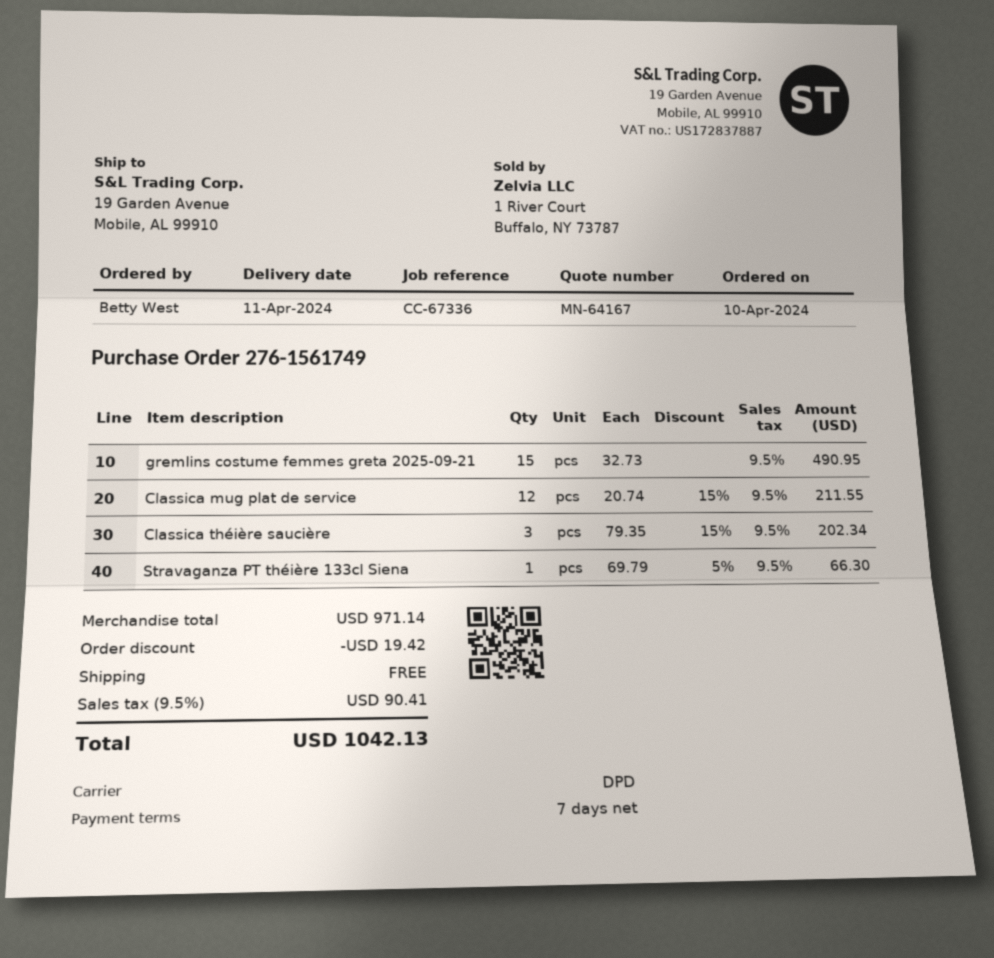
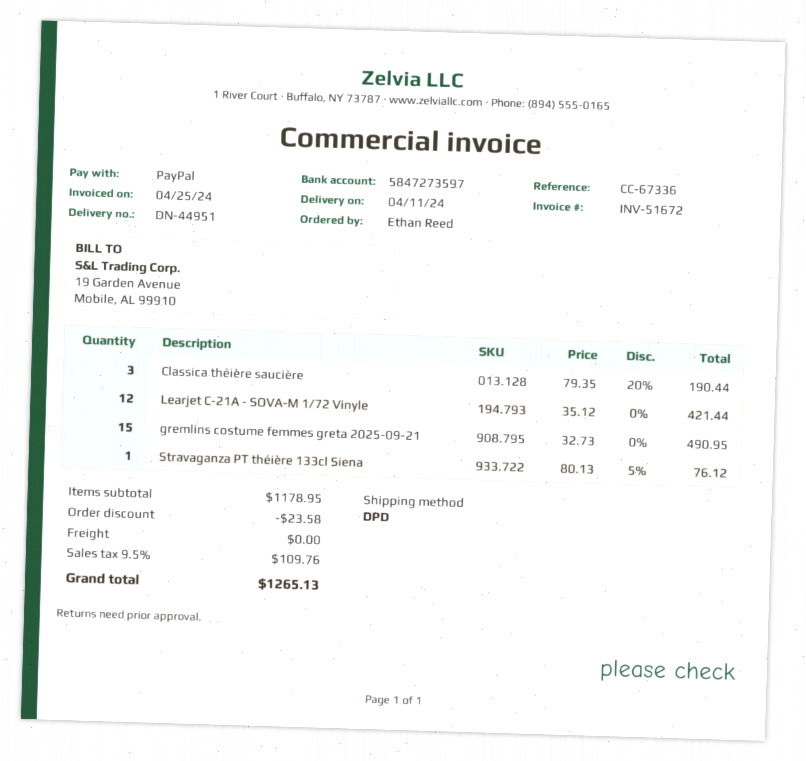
ordered by: Betty West -> Ethan Reed
Classica mug plat de service: 12 x 20.74 - 15% = 211.55 -> none
Classica théière saucière: 3 x 79.35 - 15% = 202.34 -> 3 x 79.35 - 20% = 190.44
Stravaganza PT théière 133cl Siena: 1 x 69.79 - 5% = 66.30 -> 1 x 80.13 - 5% = 76.12
Learjet C-21A - SOVA-M 1/72 Vinyle: none -> 12 x 35.12 = 421.44
subtotal: 971.14 -> 1178.95
discount: 19.42 -> 23.58
tax: 9.5% = 90.41 -> 9.5% = 109.76
total: 1042.13 -> 1265.13

